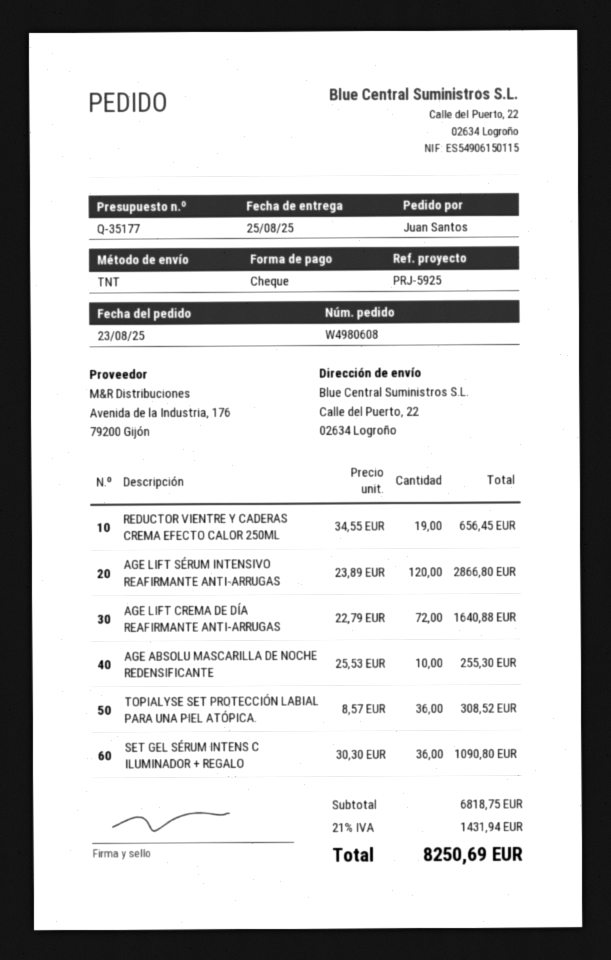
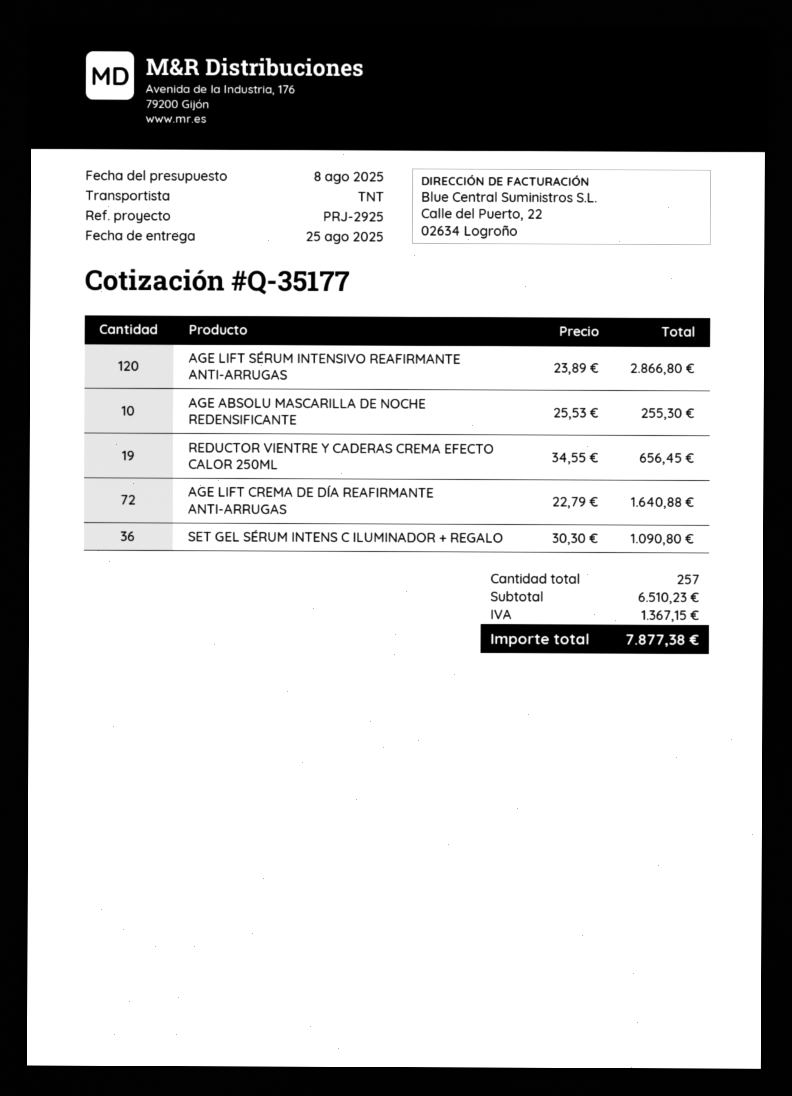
reference: PRJ-5925 -> PRJ-2925
TOPIALYSE SET PROTECCIÓN LABIAL PARA UNA PIEL ATÓPICA.: 36 x 8.57 = 308.52 -> none
subtotal: 6818.75 -> 6510.23
tax: 1431.94 -> 1367.15
total: 8250.69 -> 7877.38

